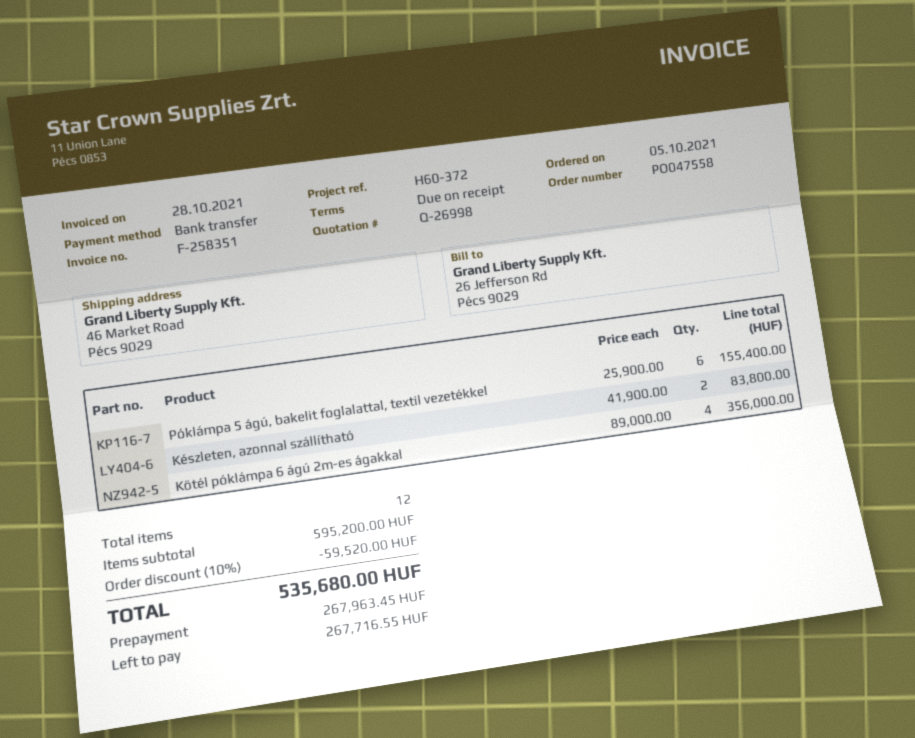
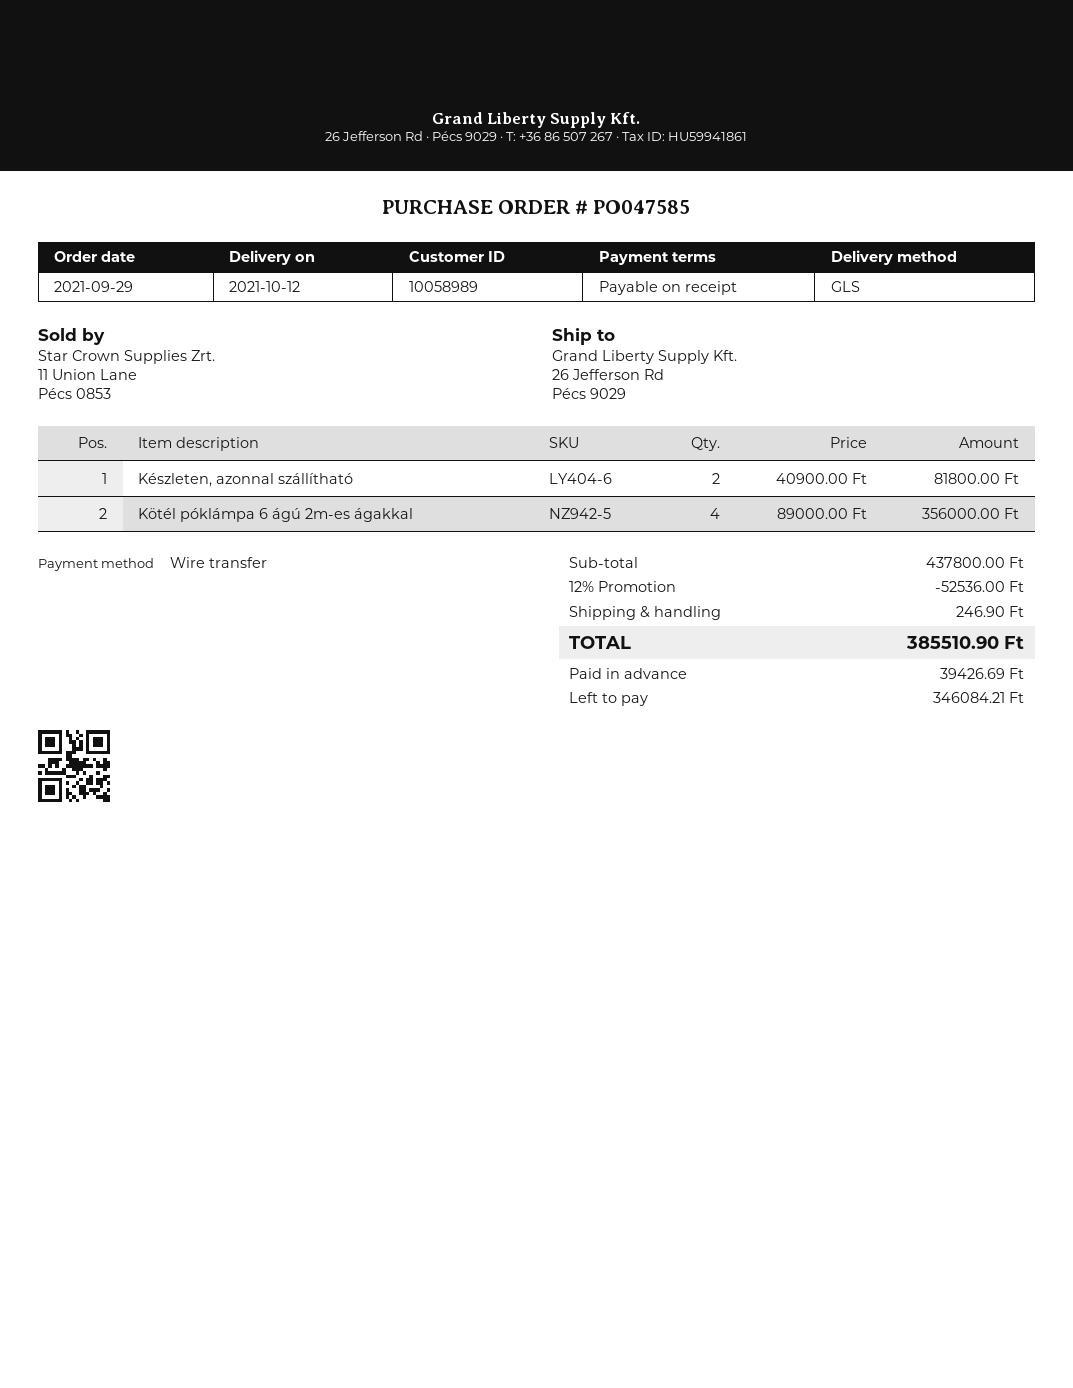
order number: PO047558 -> PO047585
order date: 2021-10-05 -> 2021-09-29
ship to: 46 Market Road, Pécs 9029 -> 26 Jefferson Rd, Pécs 9029
Póklámpa 5 ágú, bakelit foglalattal, textil vezetékkel: 6 x 25900.00 = 155400.00 -> none
Készleten, azonnal szállítható: 2 x 41900.00 = 83800.00 -> 2 x 40900.00 = 81800.00
subtotal: 595200.00 -> 437800.00
discount: 10% = 59520.00 -> 12% = 52536.00
shipping: none -> 246.90
total: 535680.00 -> 385510.90
deposit: 267963.45 -> 39426.69
balance: 267716.55 -> 346084.21

